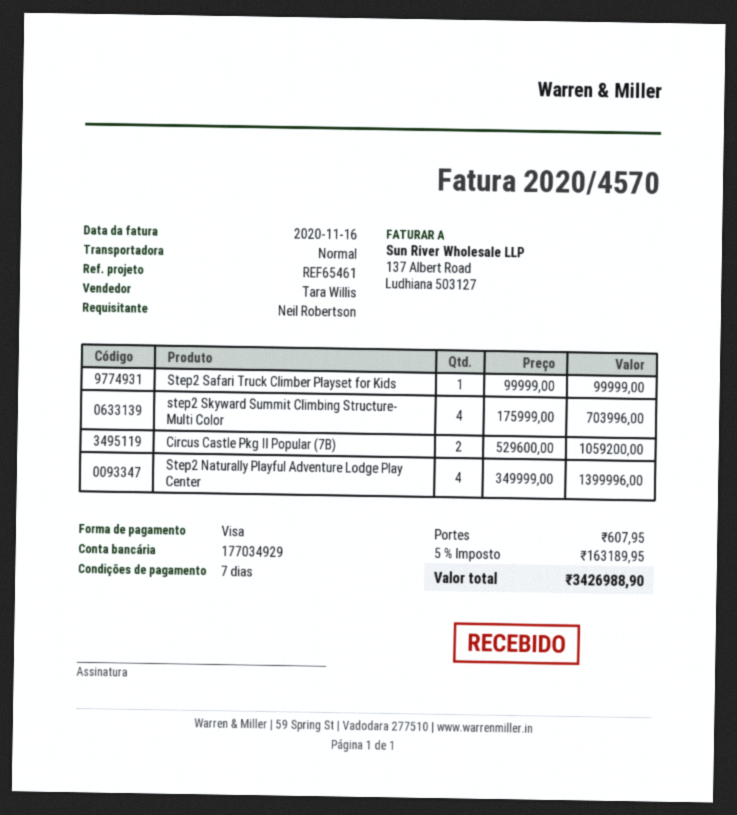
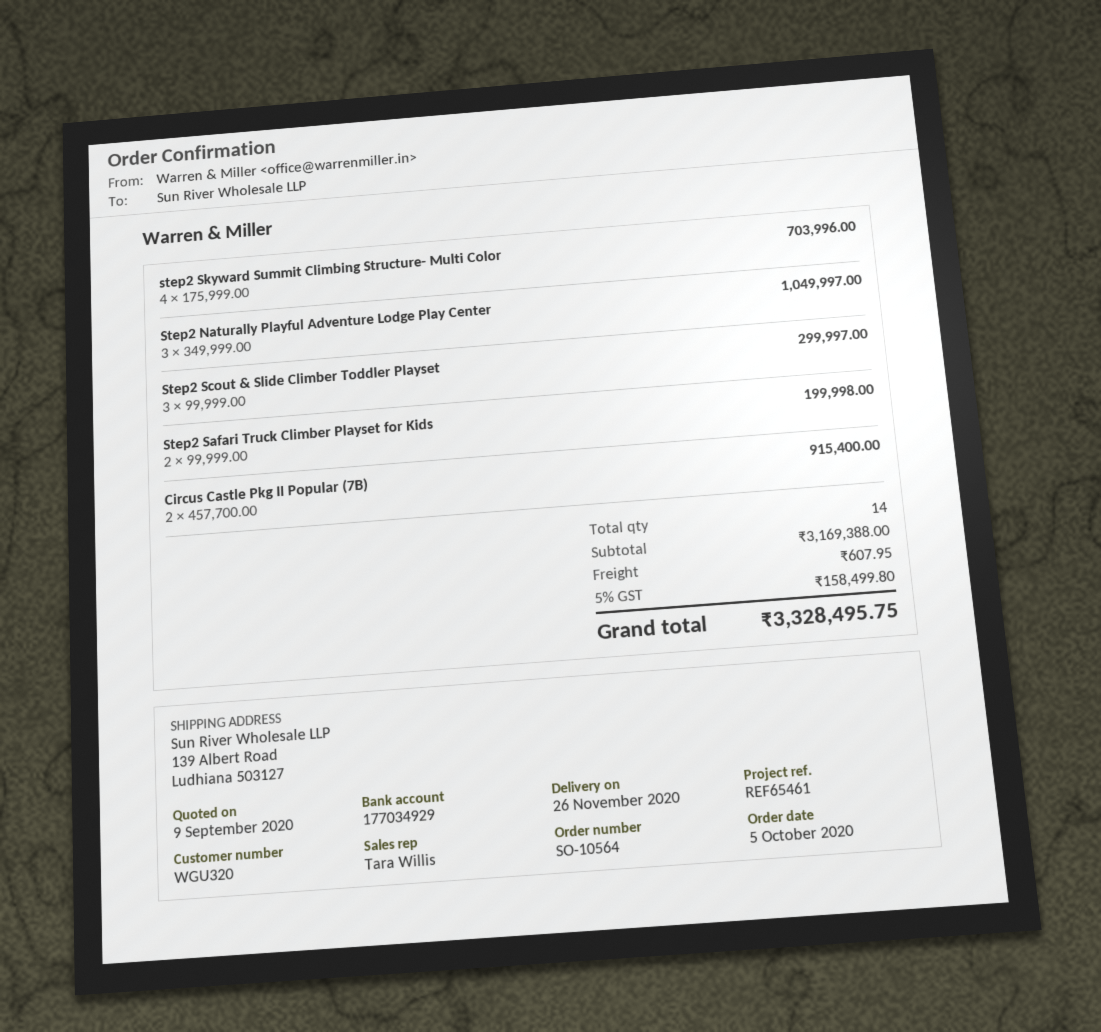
Step2 Safari Truck Climber Playset for Kids: 1 x 99999.00 = 99999.00 -> 2 x 99999.00 = 199998.00
Circus Castle Pkg II Popular (7B): 2 x 529600.00 = 1059200.00 -> 2 x 457700.00 = 915400.00
Step2 Naturally Playful Adventure Lodge Play Center: 4 x 349999.00 = 1399996.00 -> 3 x 349999.00 = 1049997.00
Step2 Scout & Slide Climber Toddler Playset: none -> 3 x 99999.00 = 299997.00
tax: 5% = 163189.95 -> 5% = 158499.80
total: 3426988.90 -> 3328495.75

